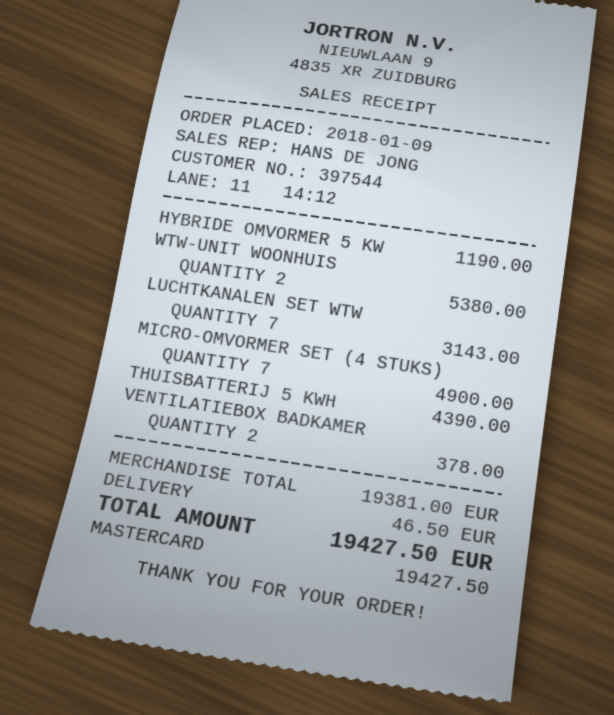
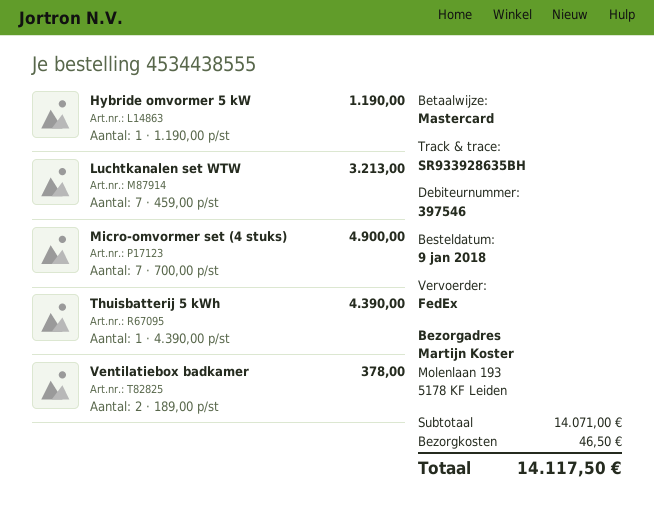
customer number: 397544 -> 397546
WTW-UNIT WOONHUIS: 2 for 5380.00 -> none
LUCHTKANALEN SET WTW: 7 for 3143.00 -> 7 for 3213.00
subtotal: 19381.00 -> 14071.00
total: 19427.50 -> 14117.50

